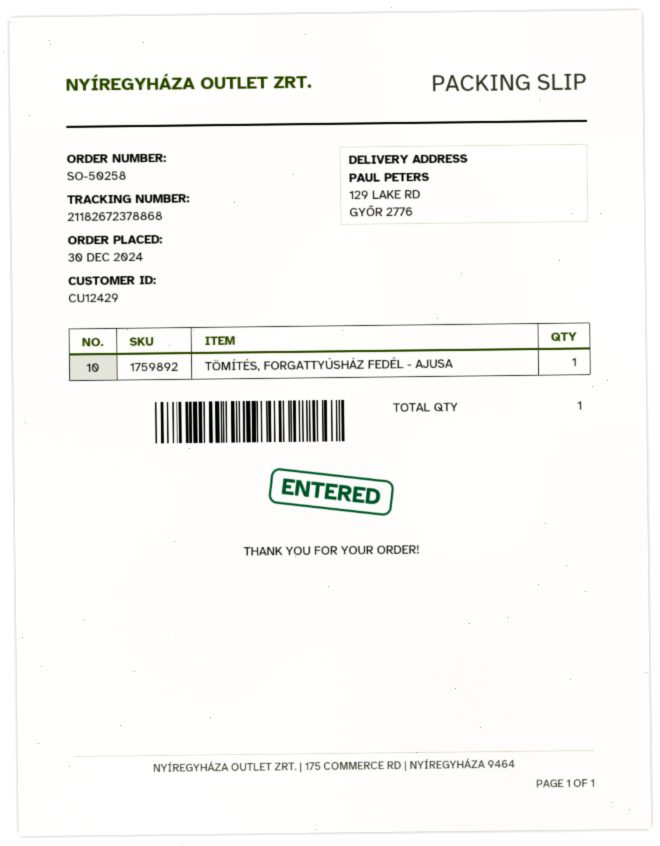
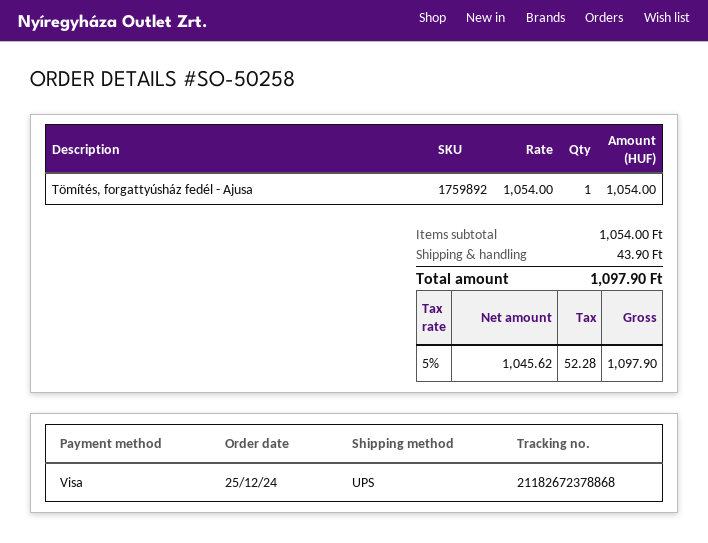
order date: 2024-12-30 -> 2024-12-25

